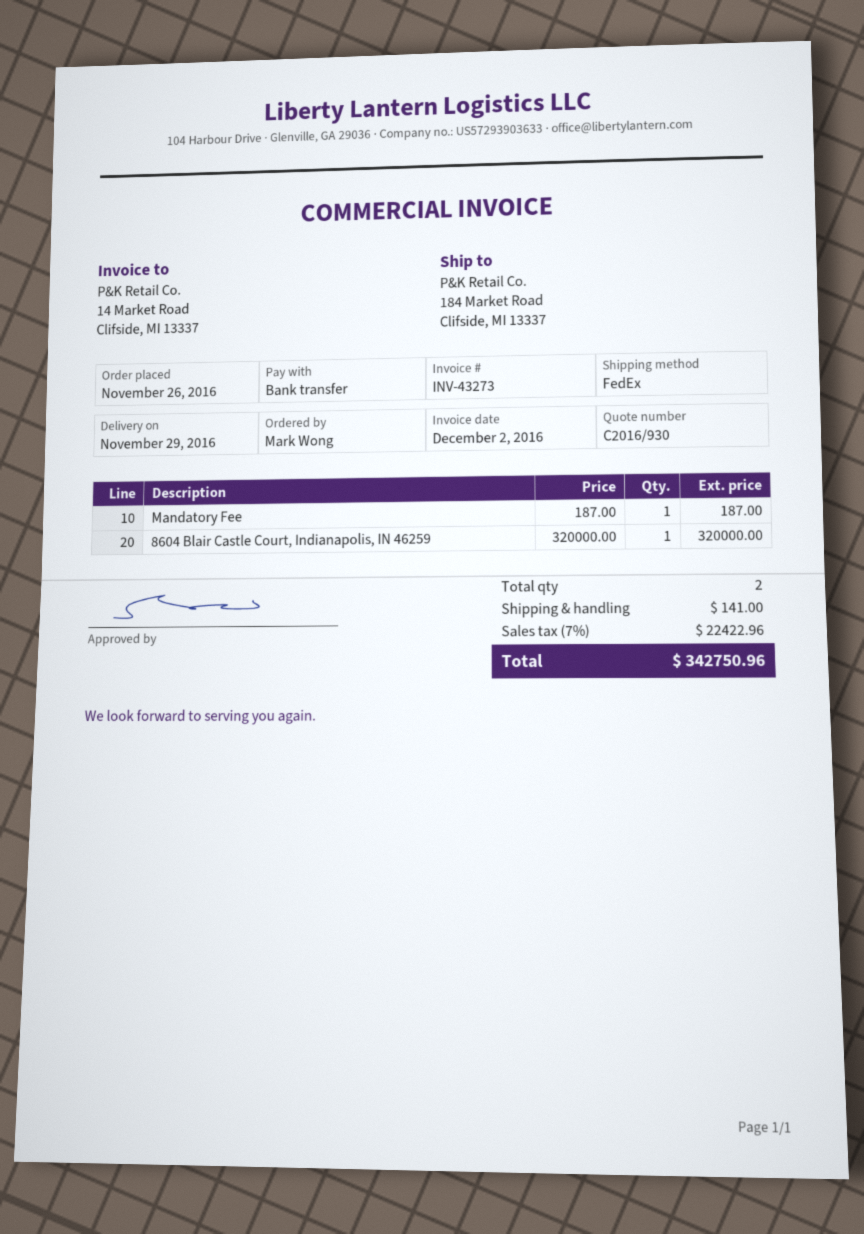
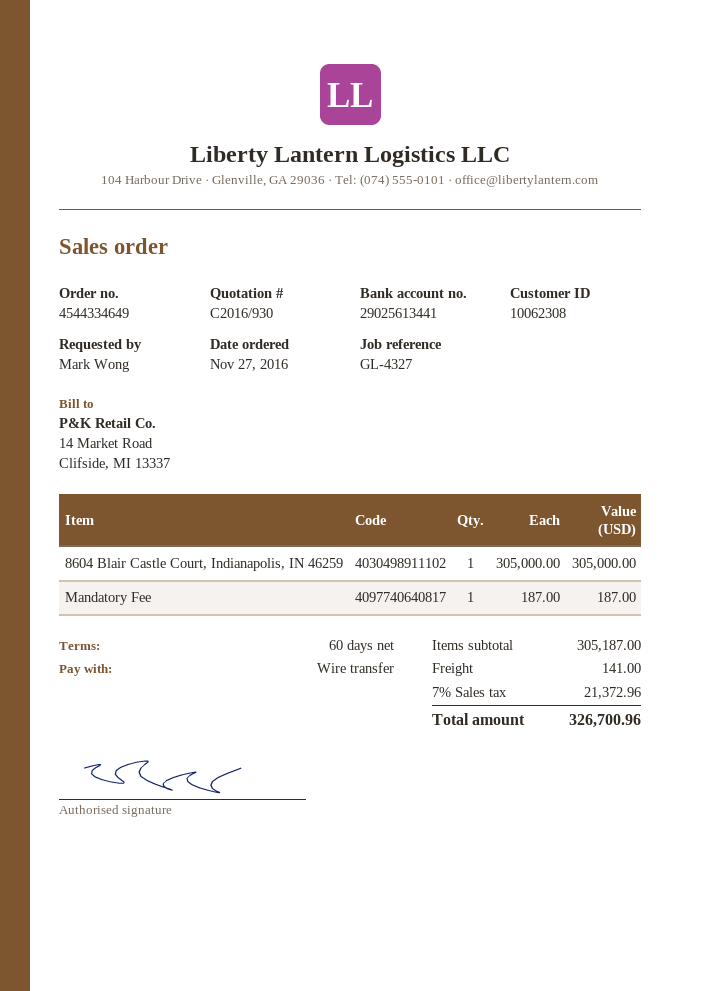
order date: 2016-11-26 -> 2016-11-27
8604 Blair Castle Court, Indianapolis, IN 46259: 1 x 320000.00 = 320000.00 -> 1 x 305000.00 = 305000.00
tax: 7% = 22422.96 -> 7% = 21372.96
total: 342750.96 -> 326700.96

